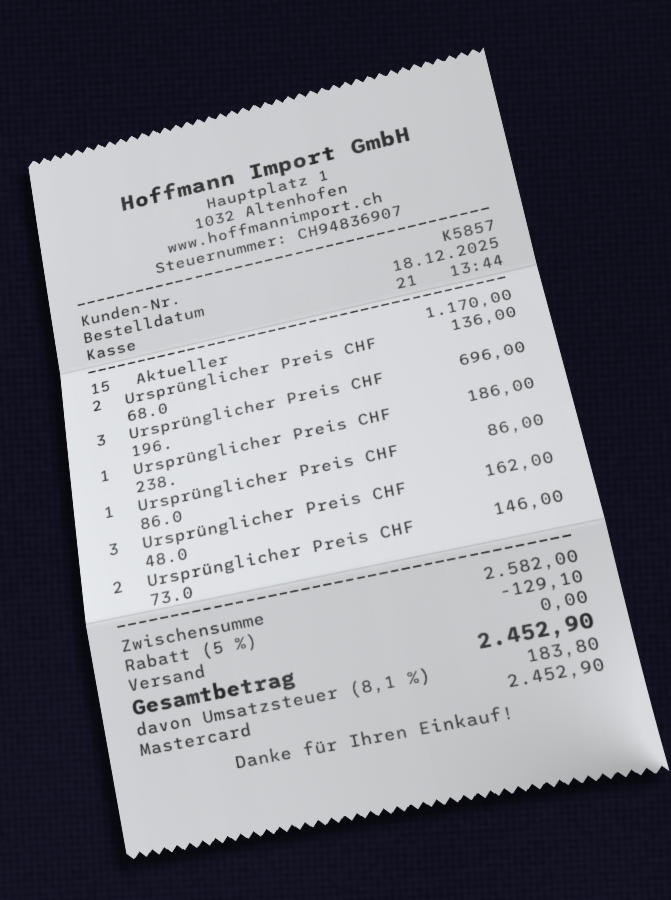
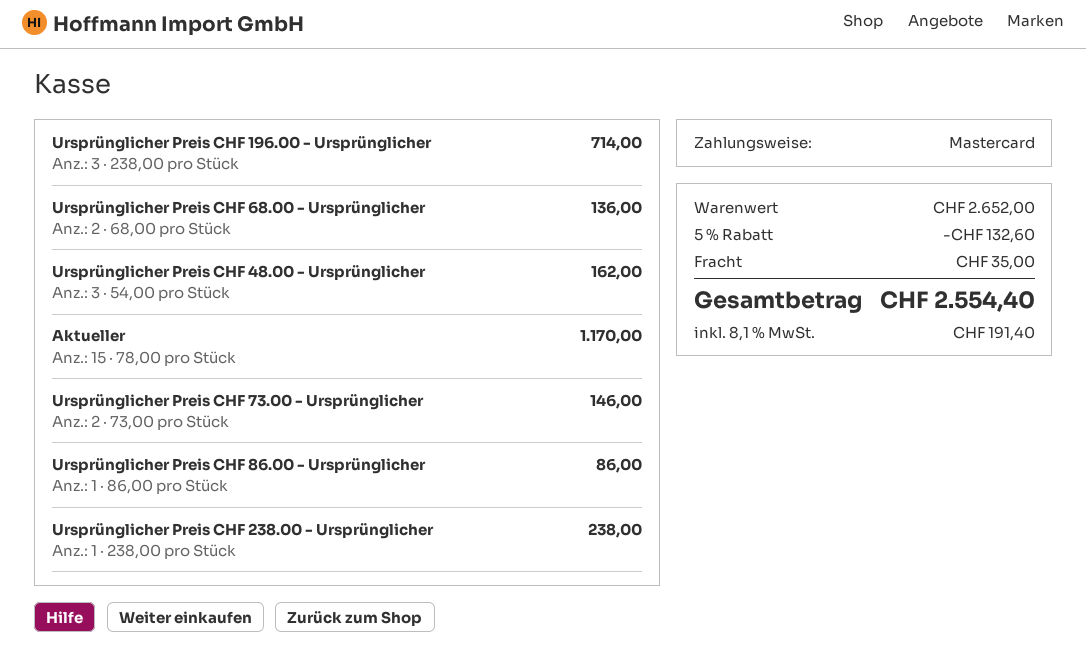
Ursprünglicher Preis CHF 196.: 3 for 696.00 -> 3 for 714.00
Ursprünglicher Preis CHF 238.: 1 for 186.00 -> 1 for 238.00
subtotal: 2582.00 -> 2652.00
discount: 5% = 129.10 -> 5% = 132.60
shipping: 0.00 -> 35.00
tax: 8.1% = 183.80 -> 8.1% = 191.40
total: 2452.90 -> 2554.40

